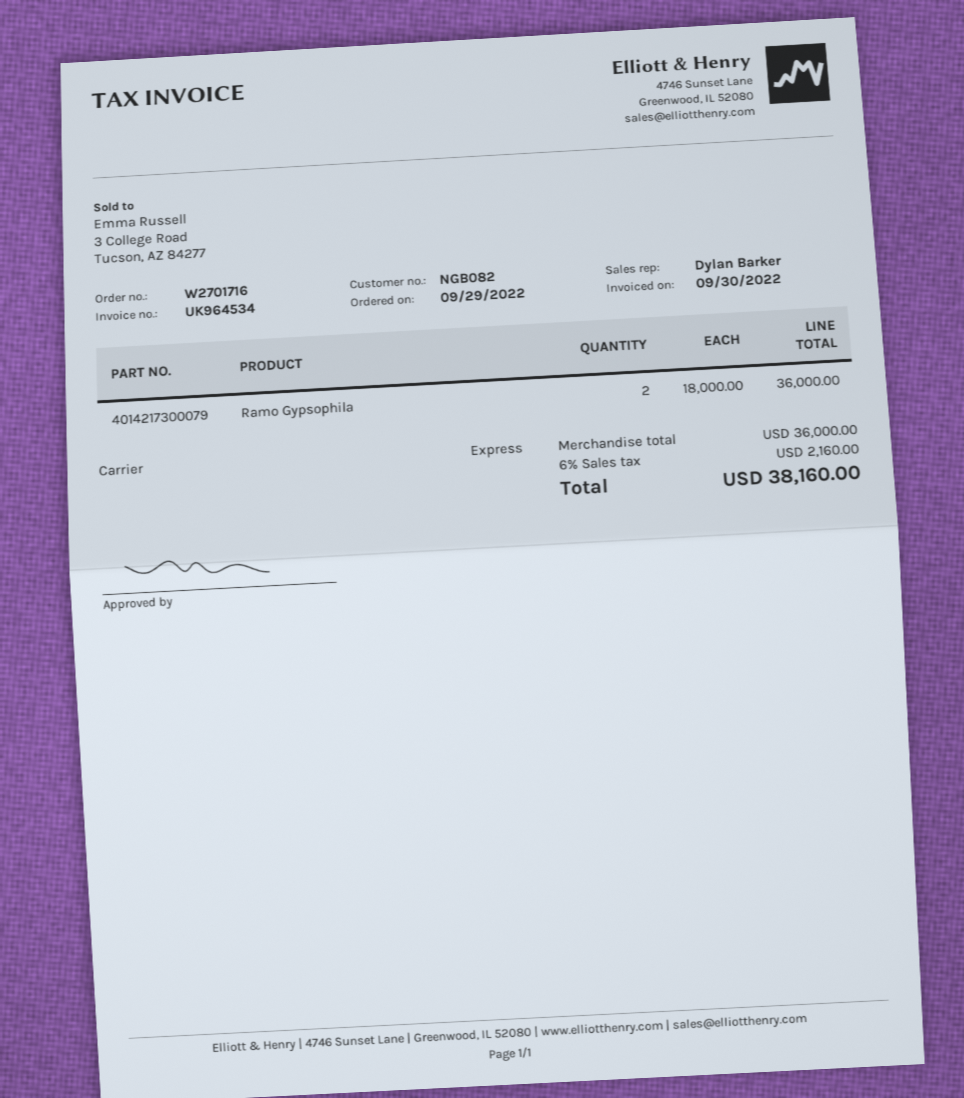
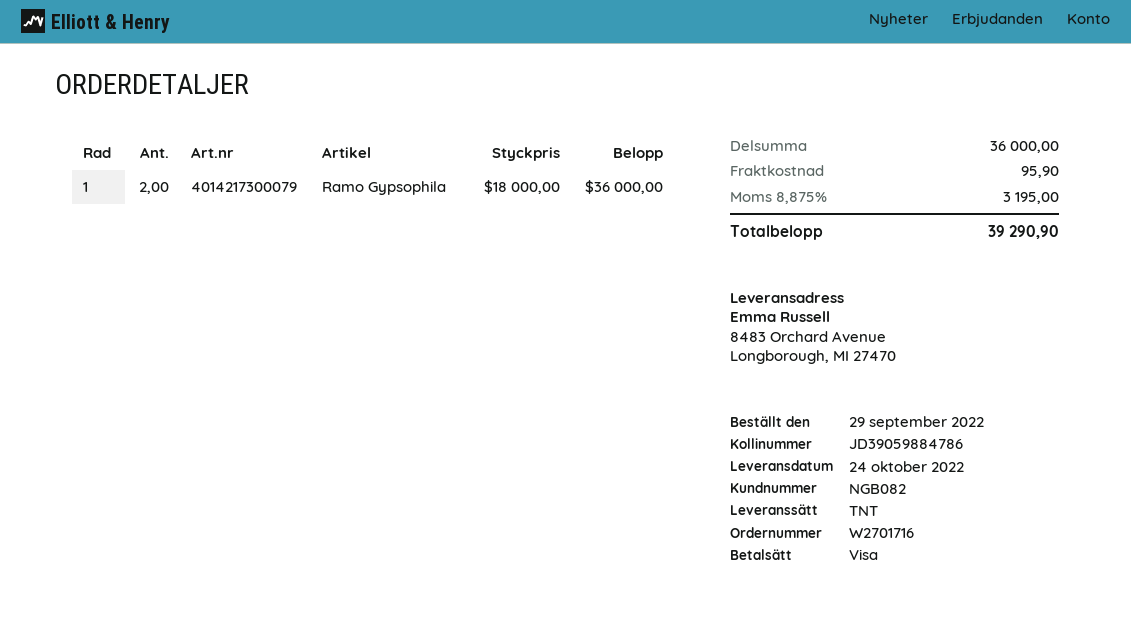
shipping method: express -> TNT
shipping: none -> 95.90
tax: 6% = 2160.00 -> 8.875% = 3195.00
total: 38160.00 -> 39290.90

